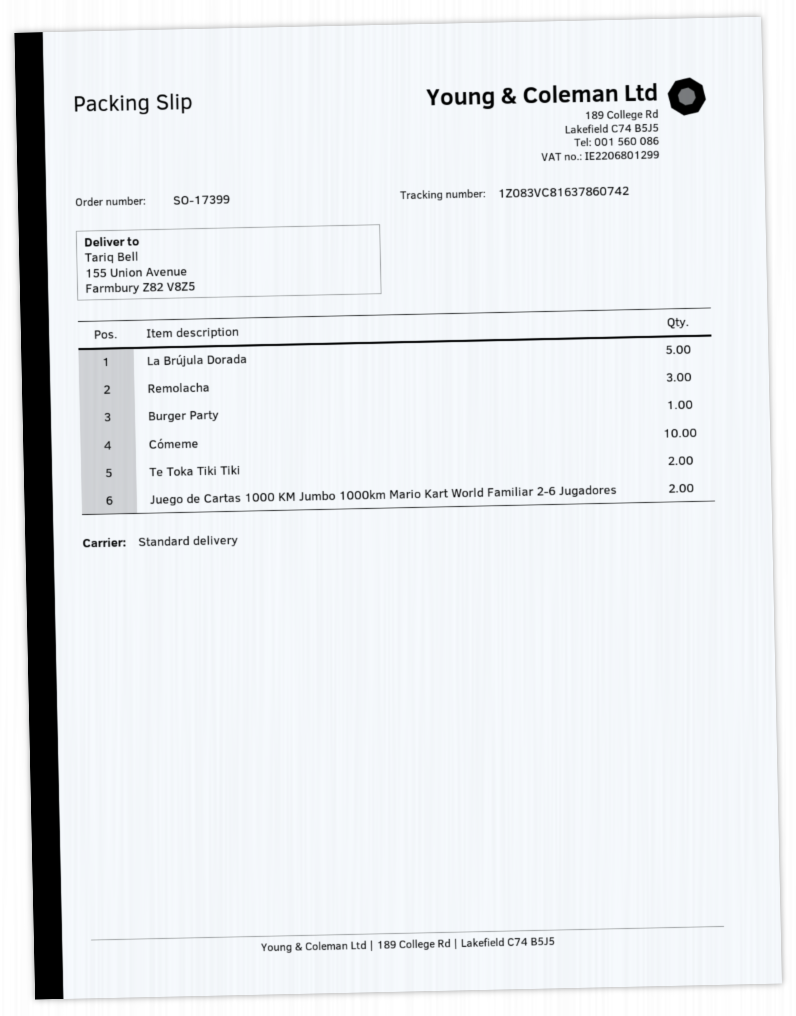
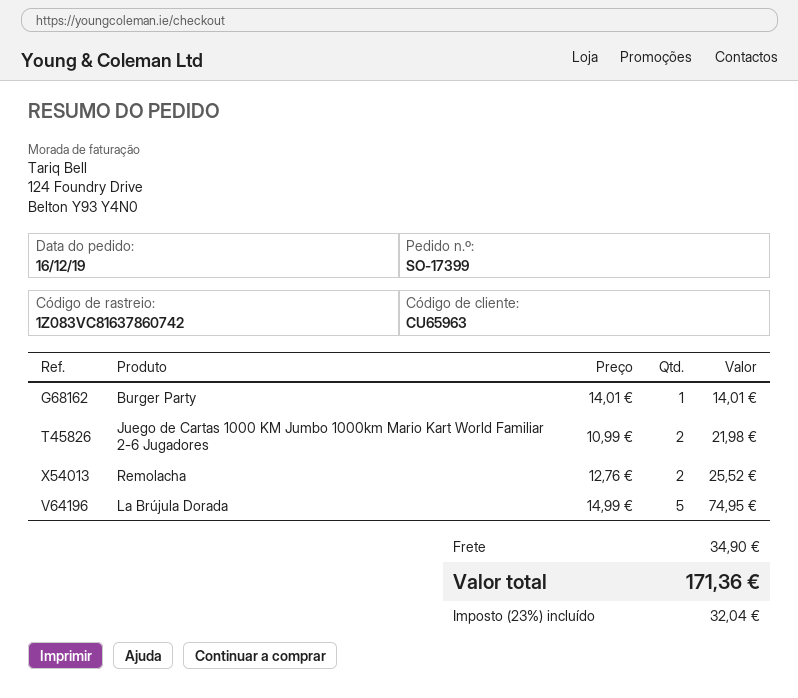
Remolacha: 3 -> 2
Cómeme: 10 -> none
Te Toka Tiki Tiki: 2 -> none

